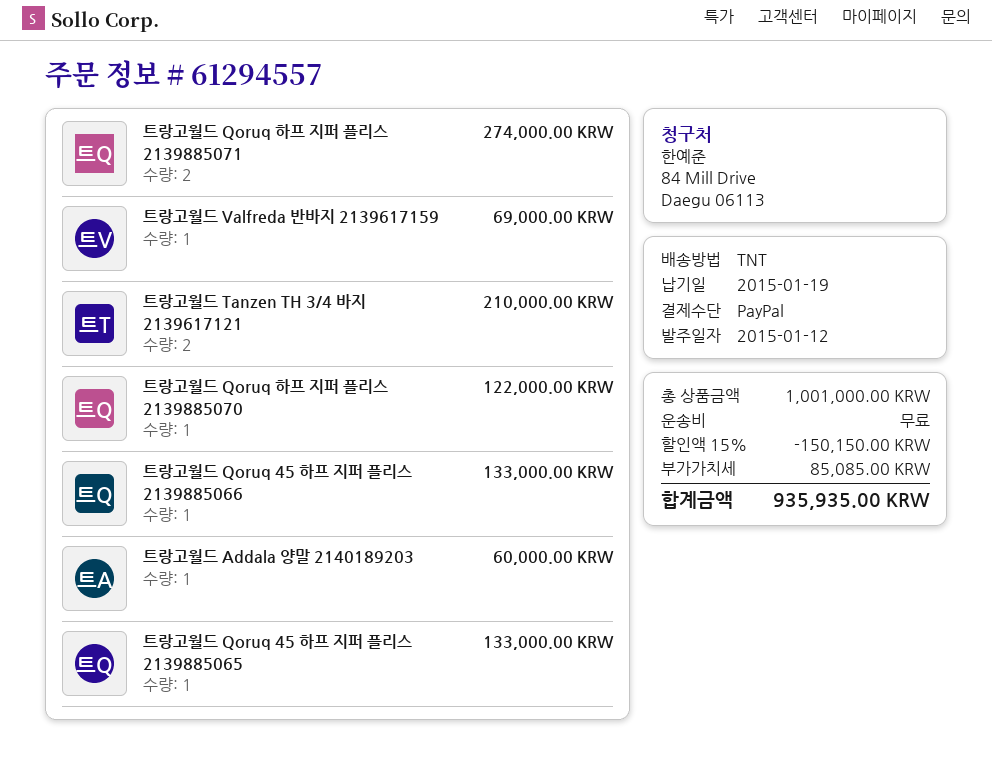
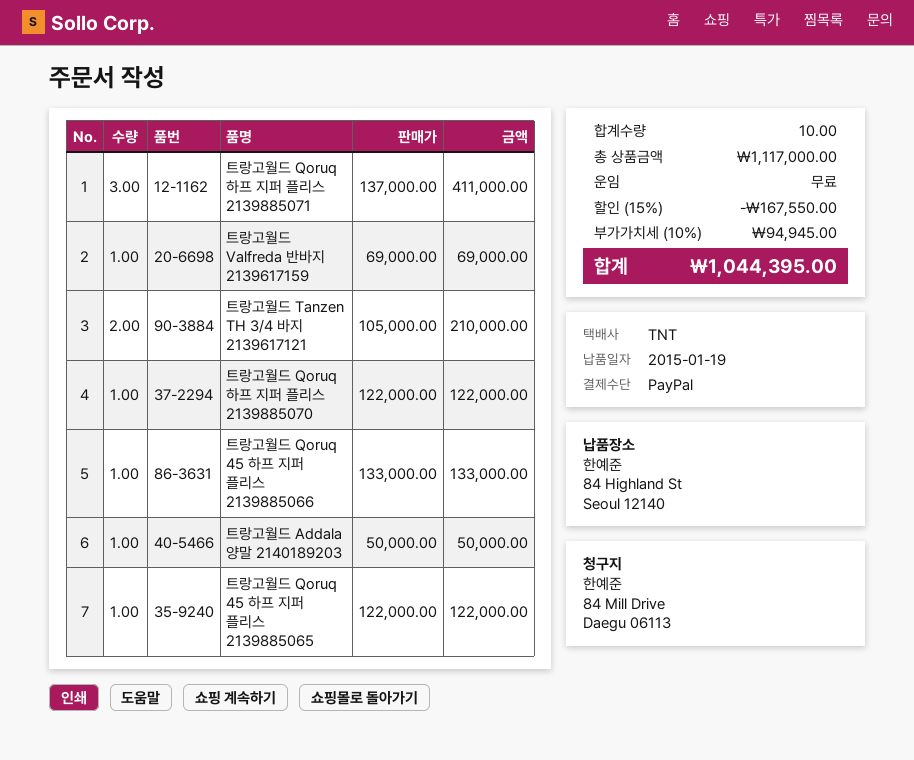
트랑고월드 Qoruq 하프 지퍼 플리스 2139885071: 2 for 274000.00 -> 3 for 411000.00
트랑고월드 Addala 양말 2140189203: 1 for 60000.00 -> 1 for 50000.00
트랑고월드 Qoruq 45 하프 지퍼 플리스 2139885065: 1 for 133000.00 -> 1 for 122000.00
subtotal: 1001000.00 -> 1117000.00
discount: 15% = 150150.00 -> 15% = 167550.00
tax: 85085.00 -> 94945.00
total: 935935.00 -> 1044395.00

